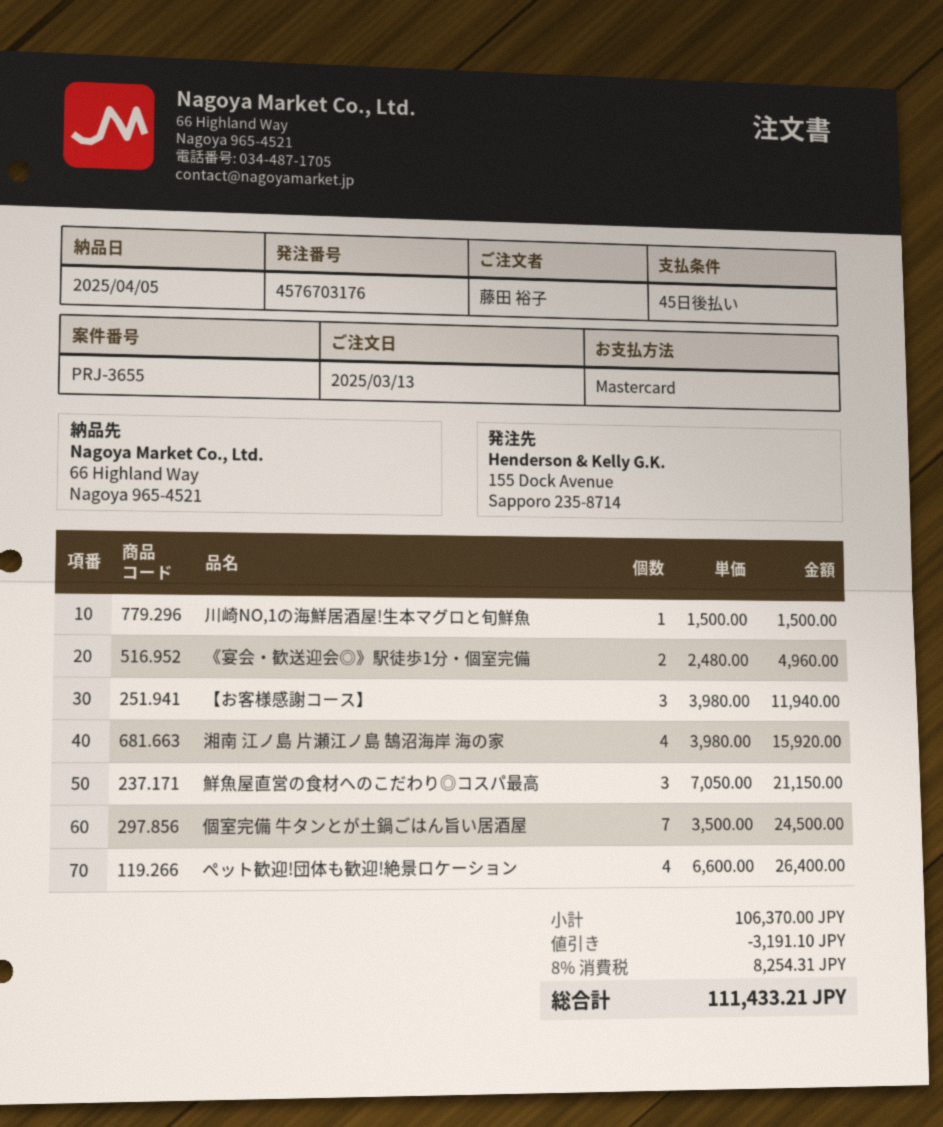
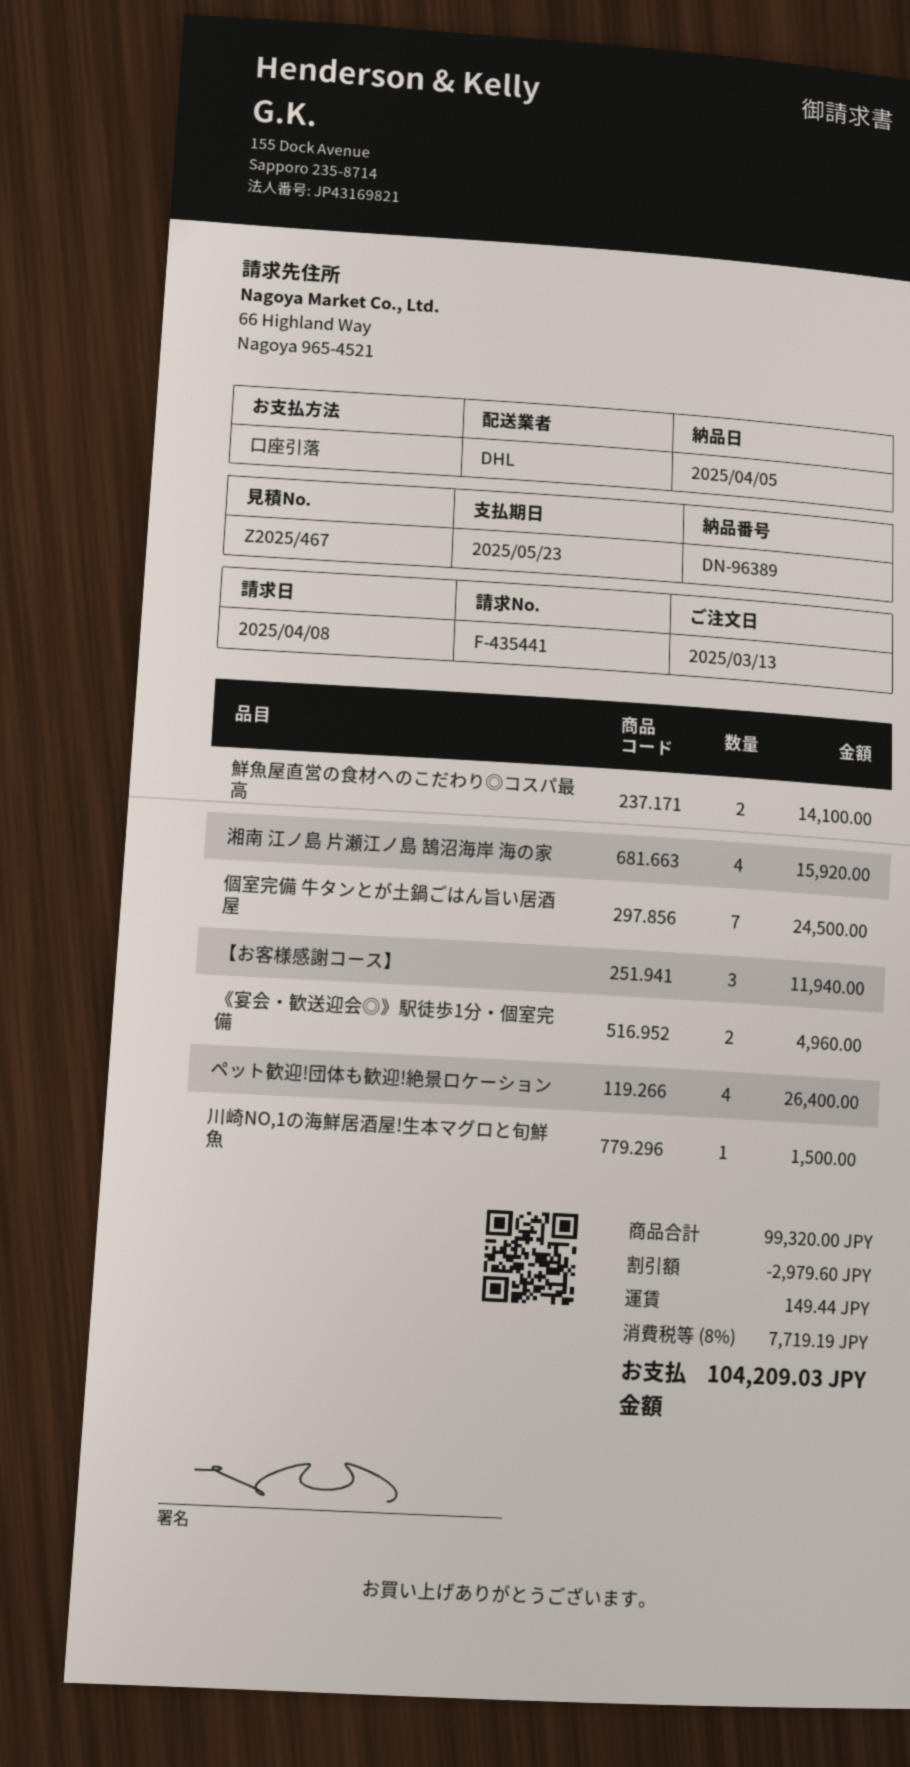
payment method: Mastercard -> direct debit
鮮魚屋直営の食材へのこだわり◎コスパ最高: 3 for 21150.00 -> 2 for 14100.00
subtotal: 106370.00 -> 99320.00
discount: 3191.10 -> 2979.60
shipping: none -> 149.44
tax: 8% = 8254.31 -> 8% = 7719.19
total: 111433.21 -> 104209.03

